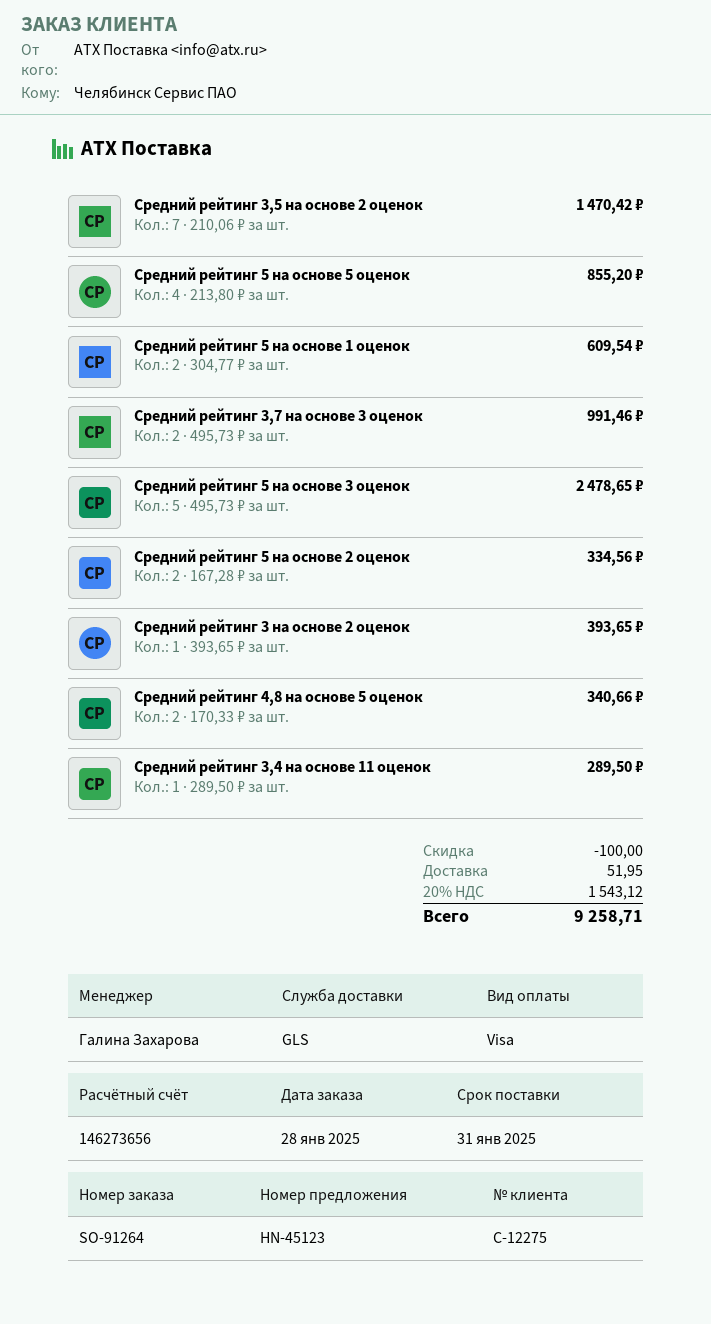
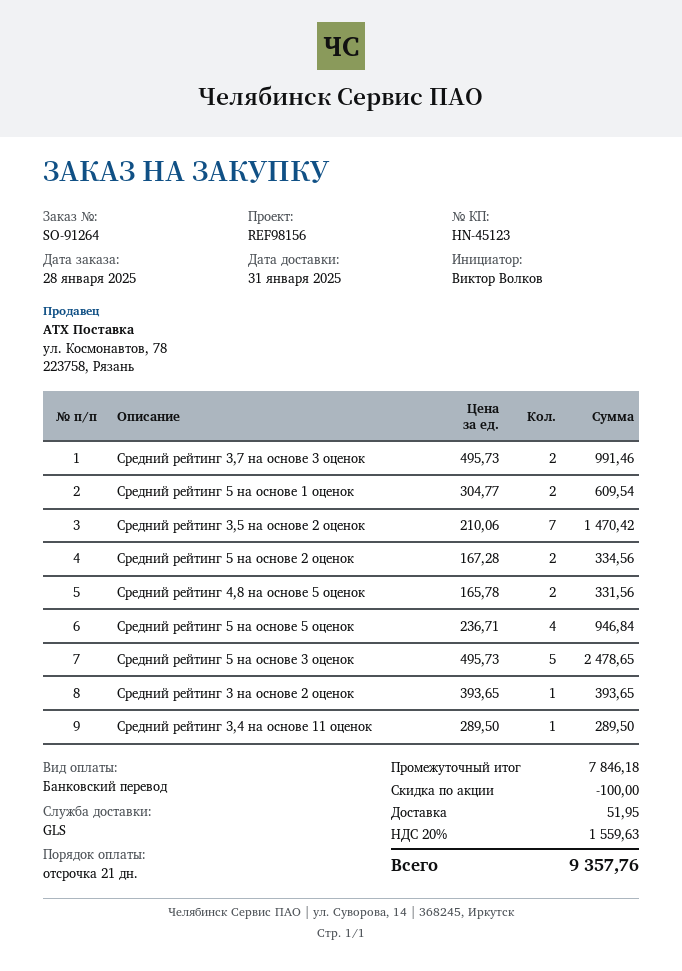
payment method: Visa -> bank transfer
Средний рейтинг 5 на основе 5 оценок: 4 x 213.80 = 855.20 -> 4 x 236.71 = 946.84
Средний рейтинг 4,8 на основе 5 оценок: 2 x 170.33 = 340.66 -> 2 x 165.78 = 331.56
tax: 20% = 1543.12 -> 20% = 1559.63
total: 9258.71 -> 9357.76

